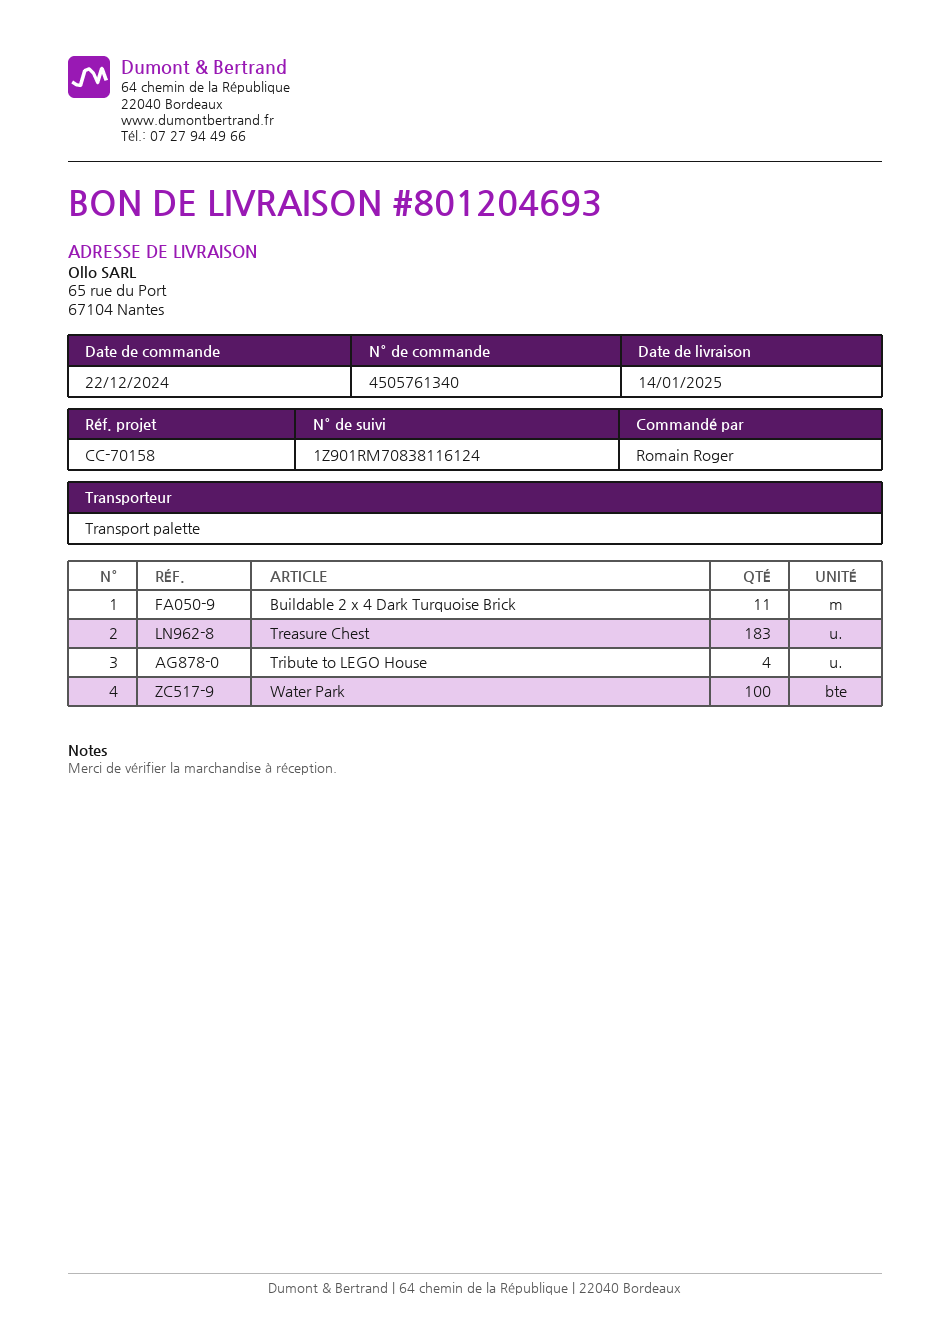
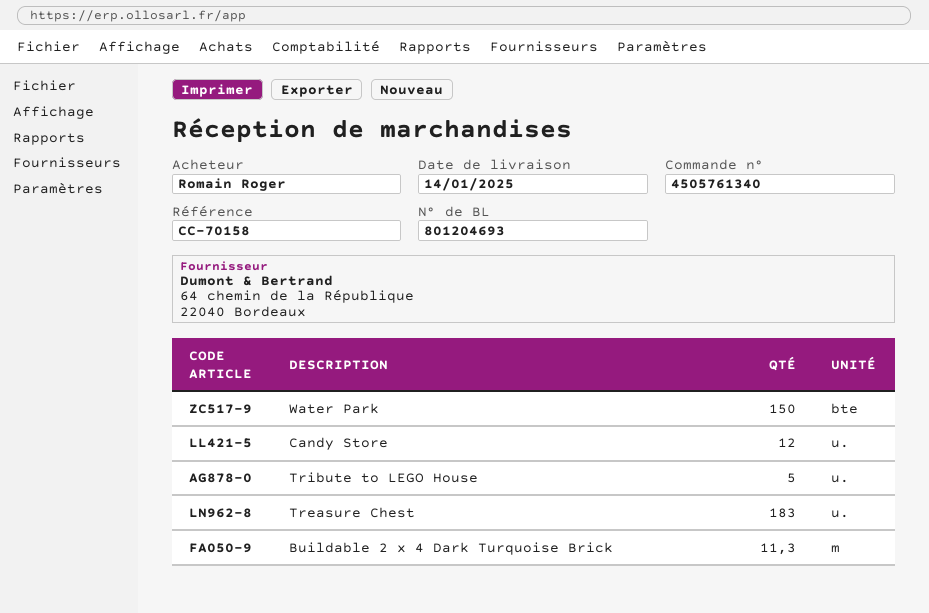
Buildable 2 x 4 Dark Turquoise Brick: 11 -> 11.3
Tribute to LEGO House: 4 -> 5
Water Park: 100 -> 150
Candy Store: none -> 12

